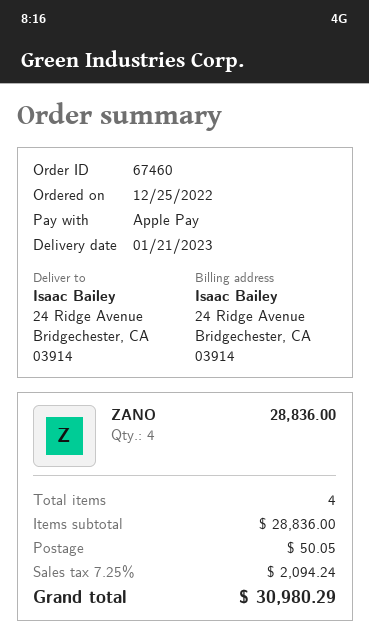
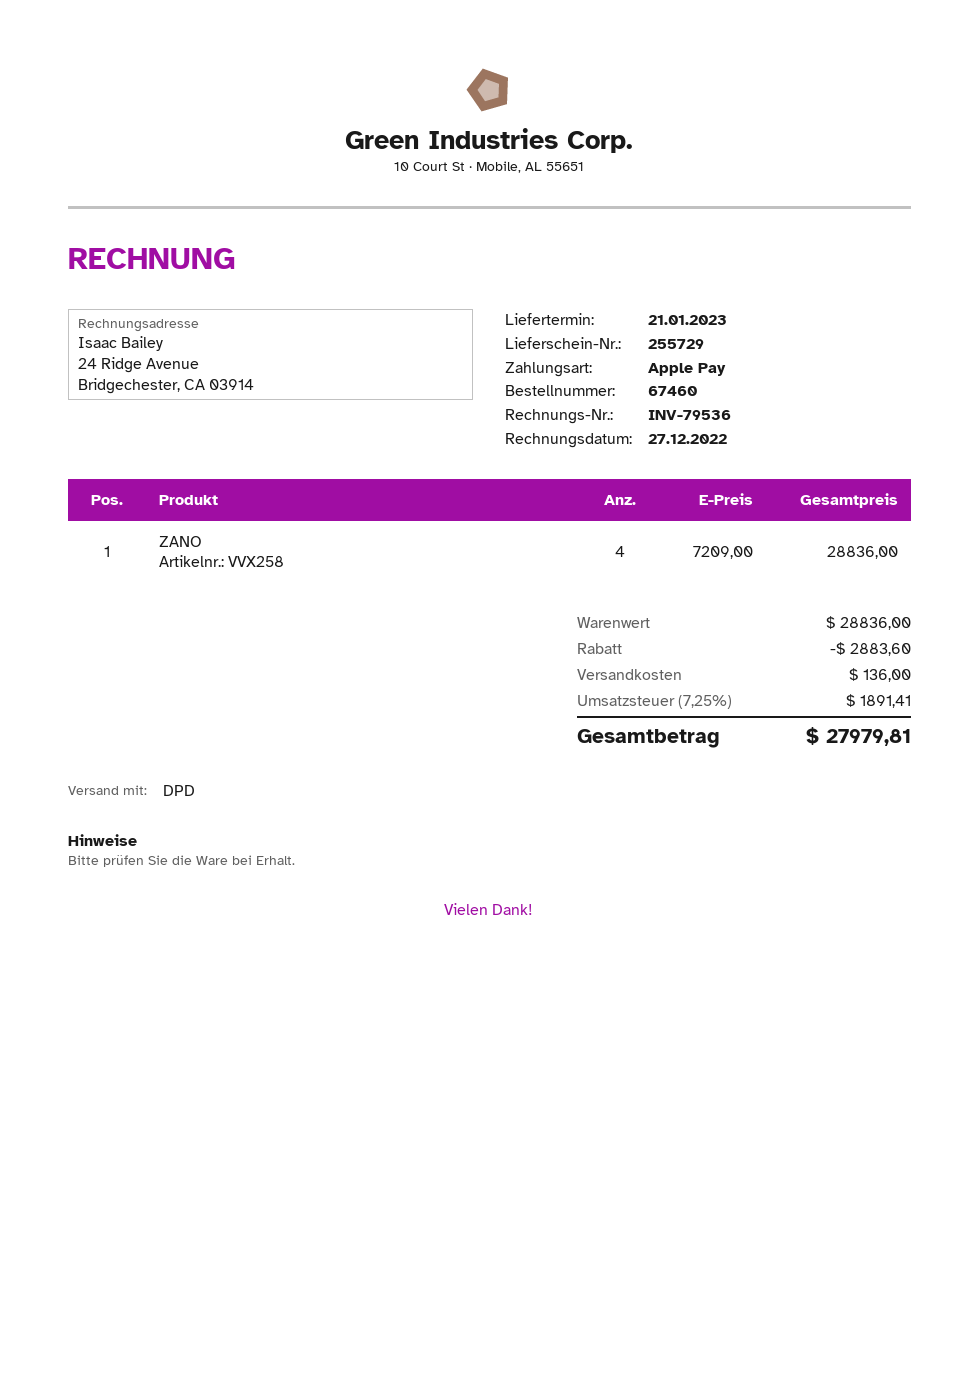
discount: none -> 2883.60
shipping: 50.05 -> 136.00
tax: 7.25% = 2094.24 -> 7.25% = 1891.41
total: 30980.29 -> 27979.81

